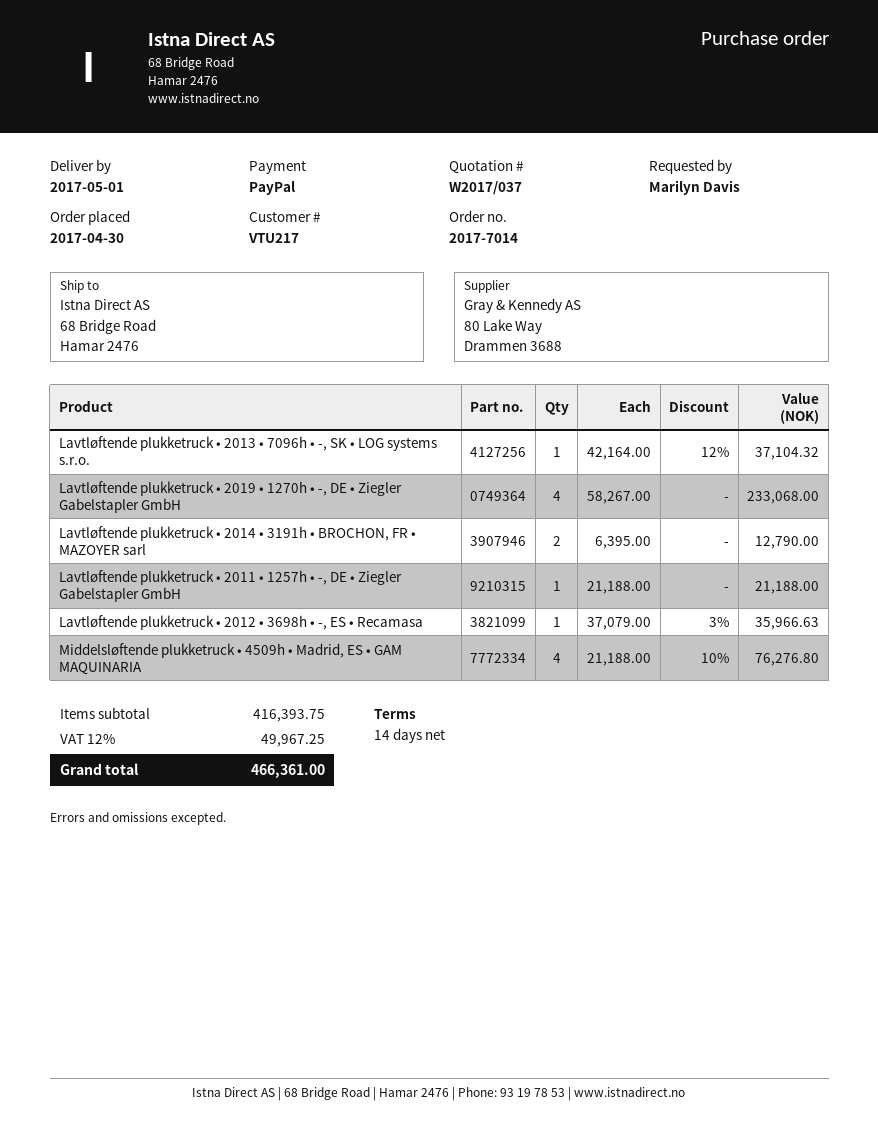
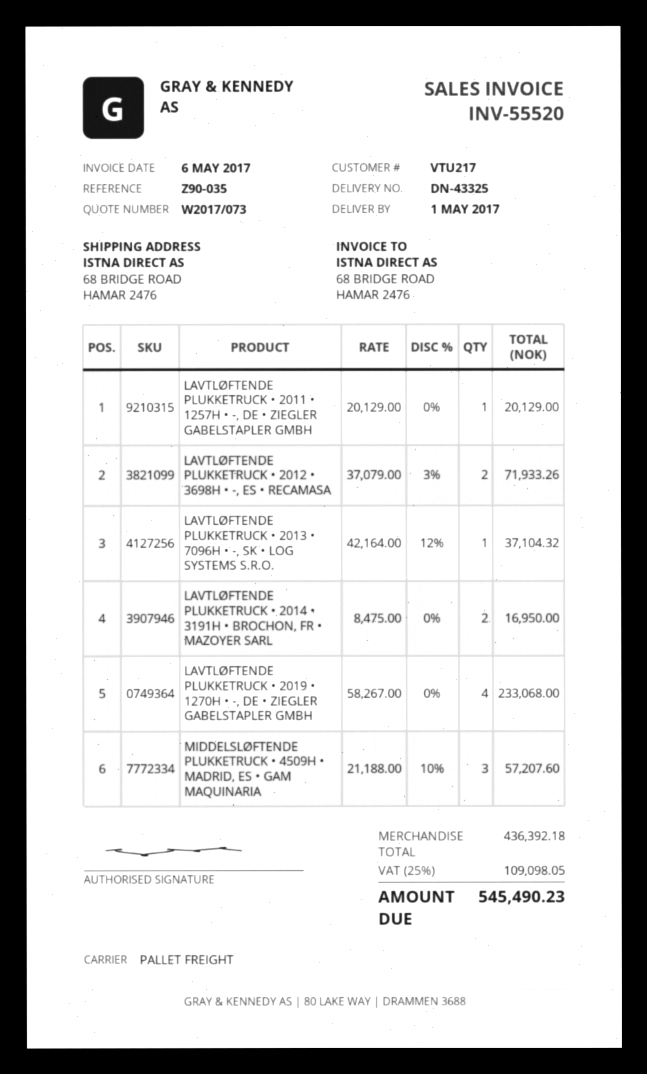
quote number: W2017/037 -> W2017/073
Lavtløftende plukketruck • 2014 • 3191h • BROCHON, FR • MAZOYER sarl: 2 x 6395.00 = 12790.00 -> 2 x 8475.00 = 16950.00
Lavtløftende plukketruck • 2011 • 1257h • -, DE • Ziegler Gabelstapler GmbH: 1 x 21188.00 = 21188.00 -> 1 x 20129.00 = 20129.00
Lavtløftende plukketruck • 2012 • 3698h • -, ES • Recamasa: 1 x 37079.00 - 3% = 35966.63 -> 2 x 37079.00 - 3% = 71933.26
Middelsløftende plukketruck • 4509h • Madrid, ES • GAM MAQUINARIA: 4 x 21188.00 - 10% = 76276.80 -> 3 x 21188.00 - 10% = 57207.60
subtotal: 416393.75 -> 436392.18
tax: 12% = 49967.25 -> 25% = 109098.05
total: 466361.00 -> 545490.23

